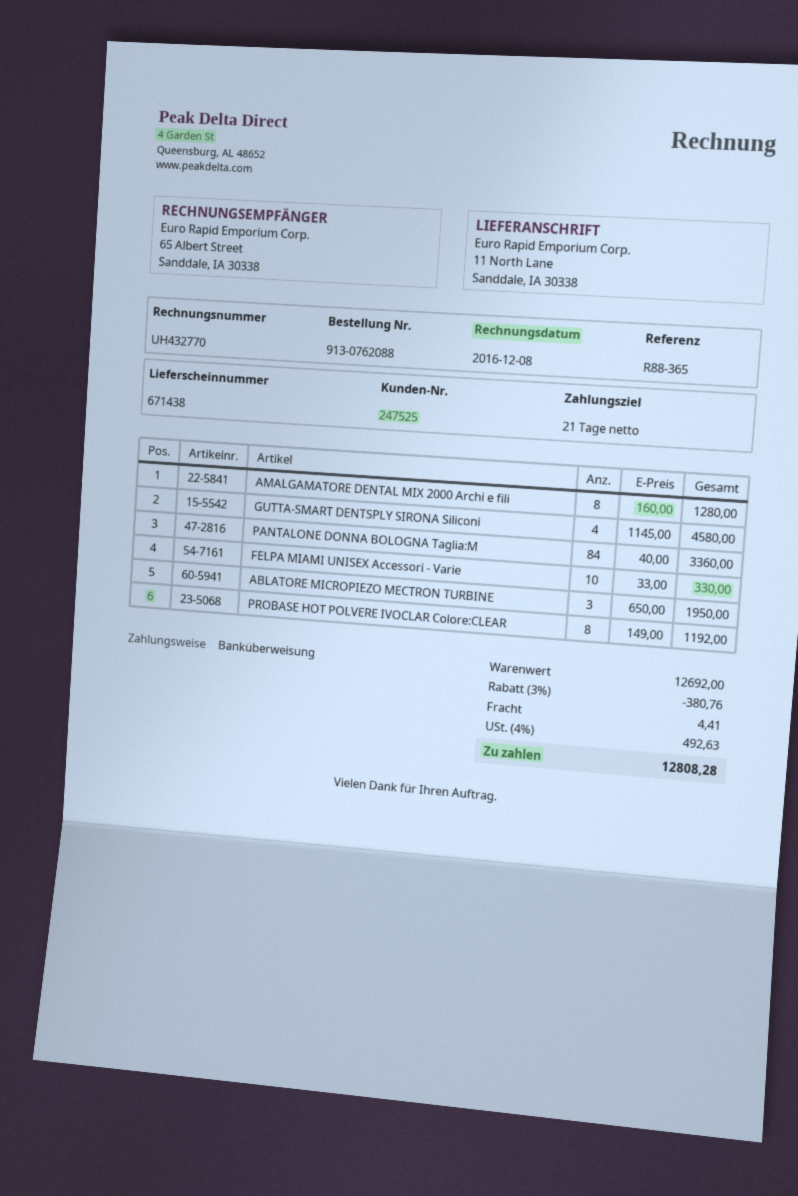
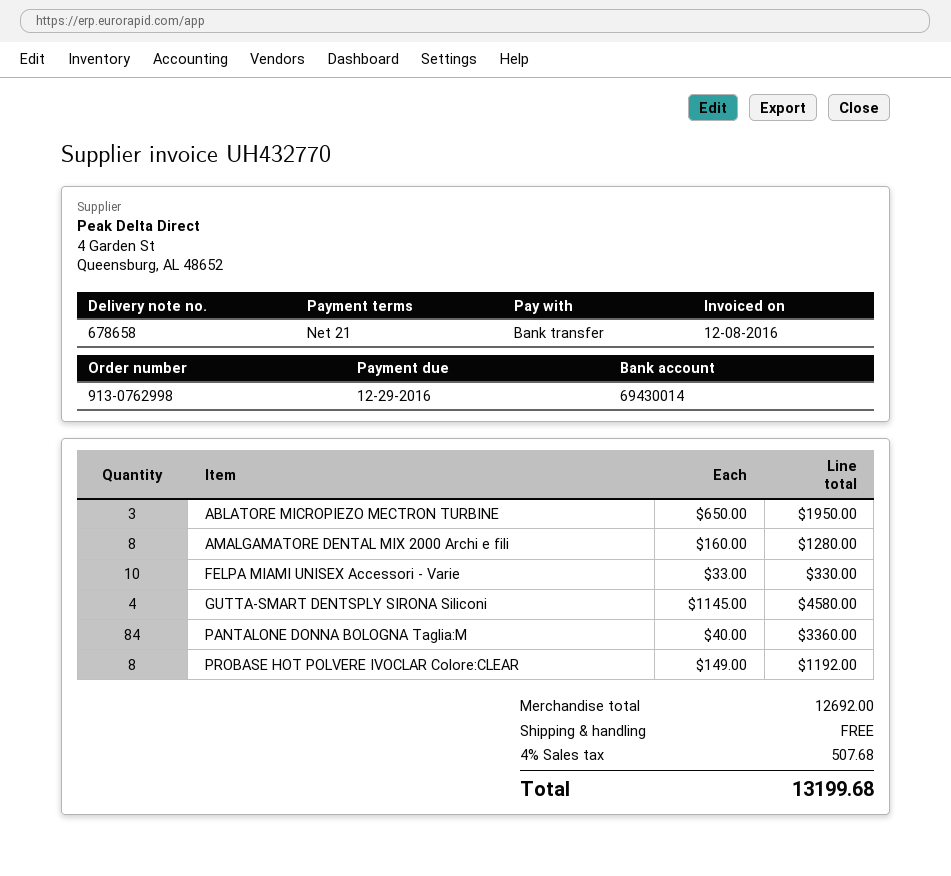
order number: 913-0762088 -> 913-0762998
delivery note number: 671438 -> 678658
discount: 3% = 380.76 -> none
shipping: 4.41 -> 0.00
tax: 4% = 492.63 -> 4% = 507.68
total: 12808.28 -> 13199.68

